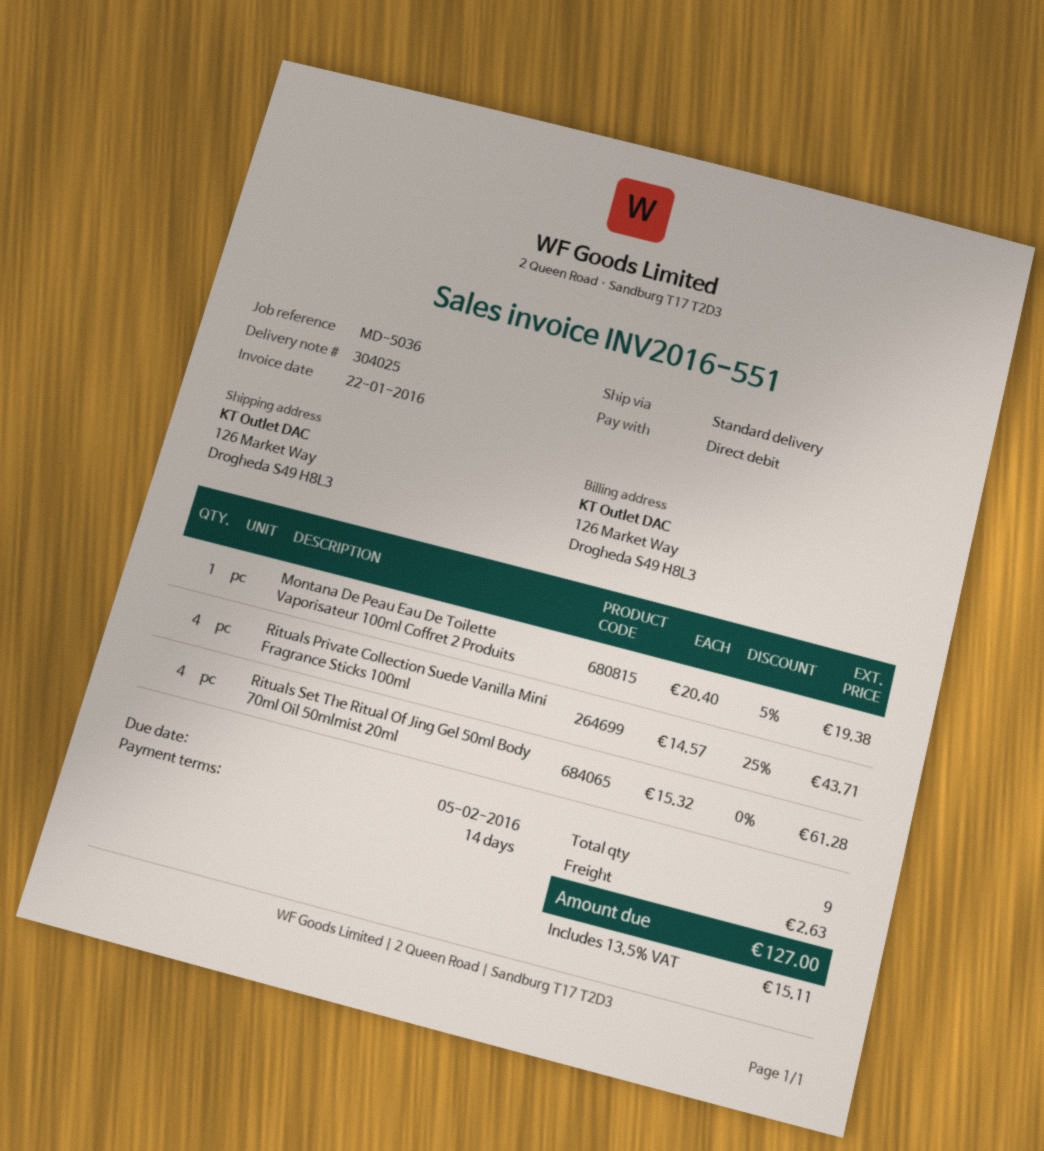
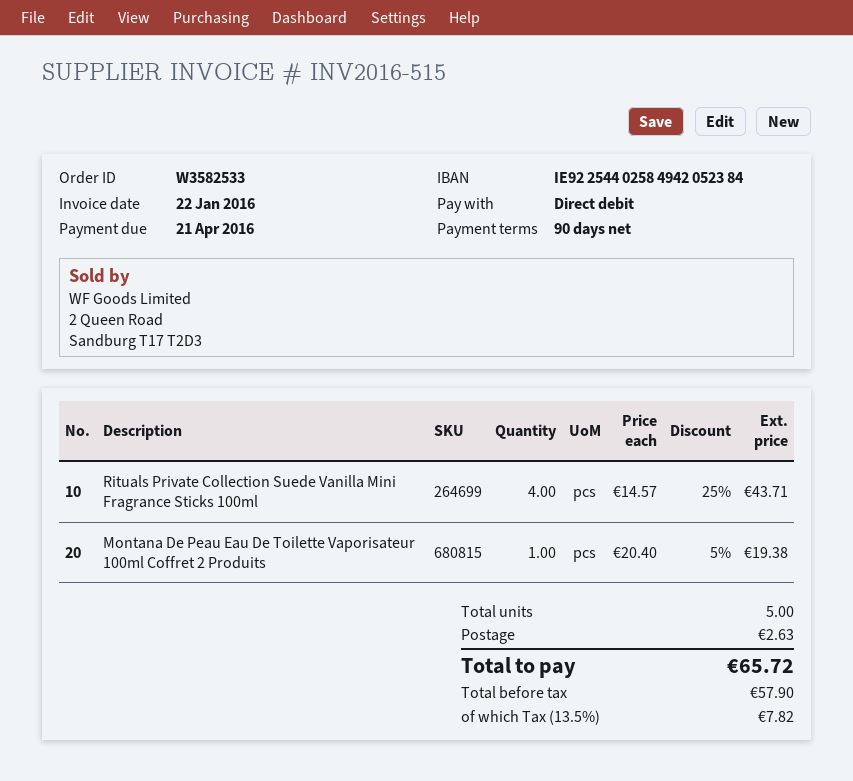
invoice number: INV2016-551 -> INV2016-515
payment terms: 14 days -> 90 days
due date: 2016-02-05 -> 2016-04-21
Rituals Set The Ritual Of Jing Gel 50ml Body 70ml Oil 50mlmist 20ml: 4 x 15.32 = 61.28 -> none
total quantity: 9 -> 5
tax: 13.5% = 15.11 -> 13.5% = 7.82
total: 127.00 -> 65.72

